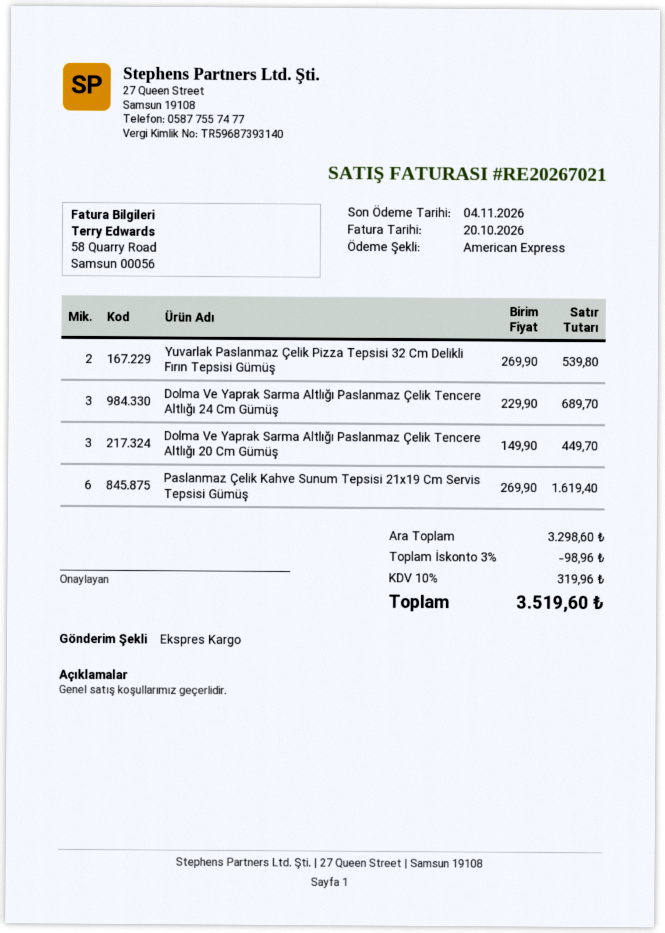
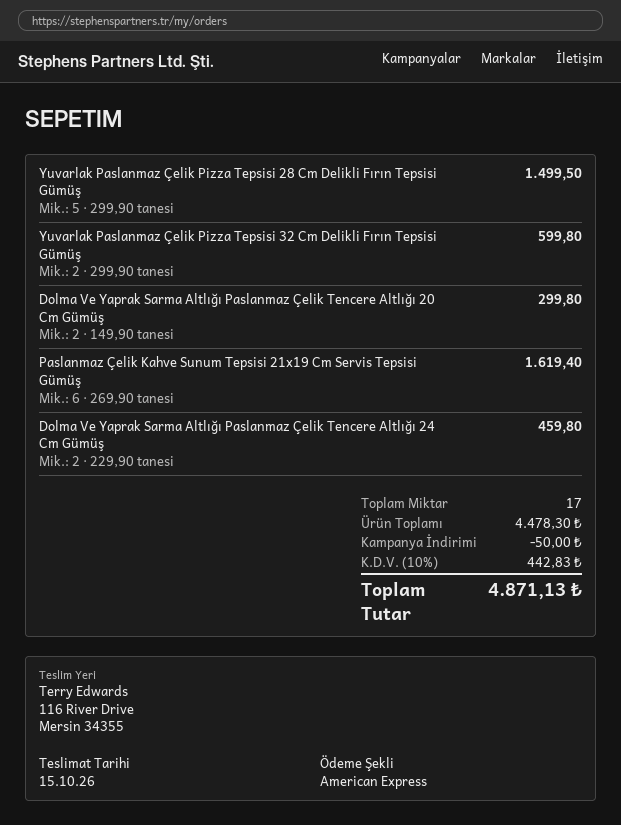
Yuvarlak Paslanmaz Çelik Pizza Tepsisi 32 Cm Delikli Fırın Tepsisi Gümüş: 2 x 269.90 = 539.80 -> 2 x 299.90 = 599.80
Dolma Ve Yaprak Sarma Altlığı Paslanmaz Çelik Tencere Altlığı 24 Cm Gümüş: 3 x 229.90 = 689.70 -> 2 x 229.90 = 459.80
Dolma Ve Yaprak Sarma Altlığı Paslanmaz Çelik Tencere Altlığı 20 Cm Gümüş: 3 x 149.90 = 449.70 -> 2 x 149.90 = 299.80
Yuvarlak Paslanmaz Çelik Pizza Tepsisi 28 Cm Delikli Fırın Tepsisi Gümüş: none -> 5 x 299.90 = 1499.50
subtotal: 3298.60 -> 4478.30
discount: 98.96 -> 50.00
tax: 10% = 319.96 -> 10% = 442.83
total: 3519.60 -> 4871.13

